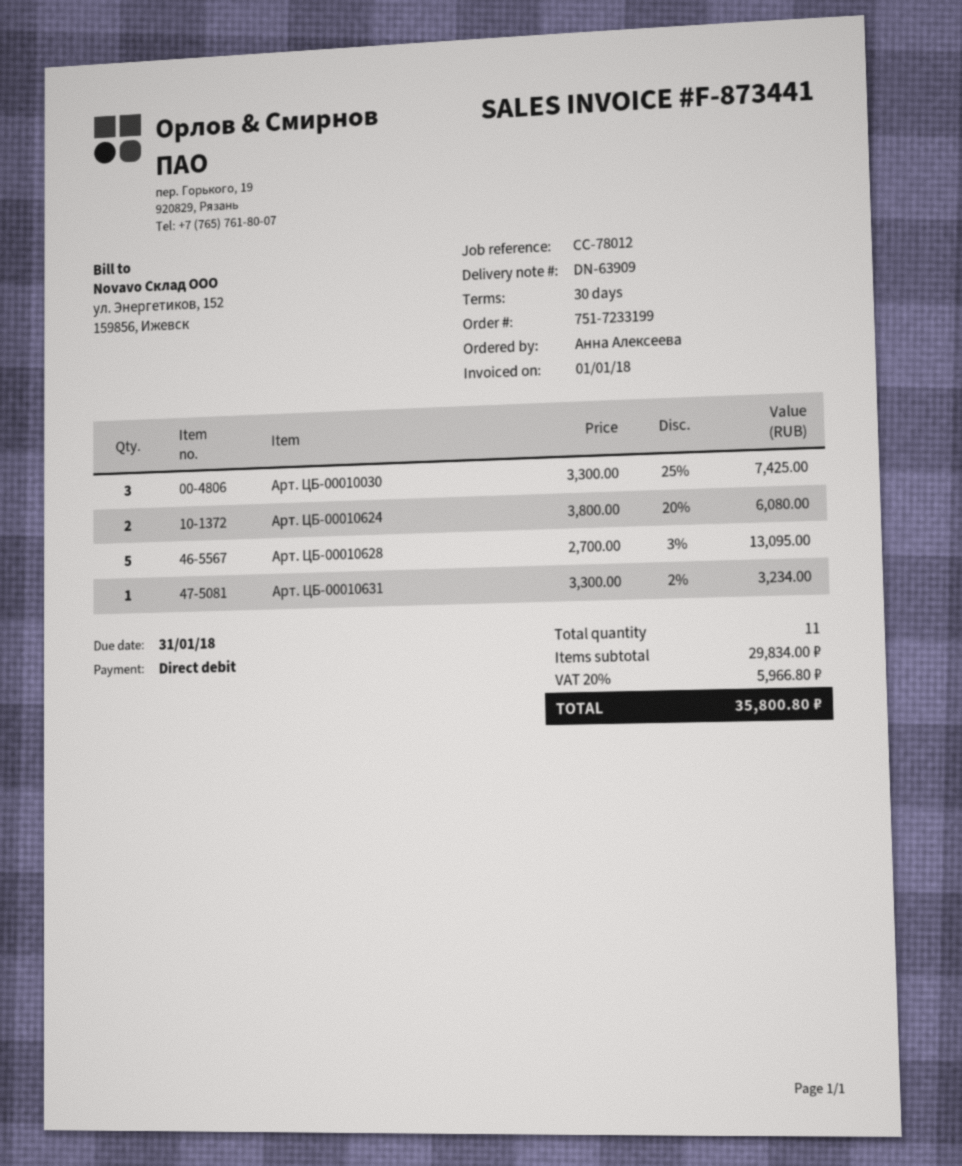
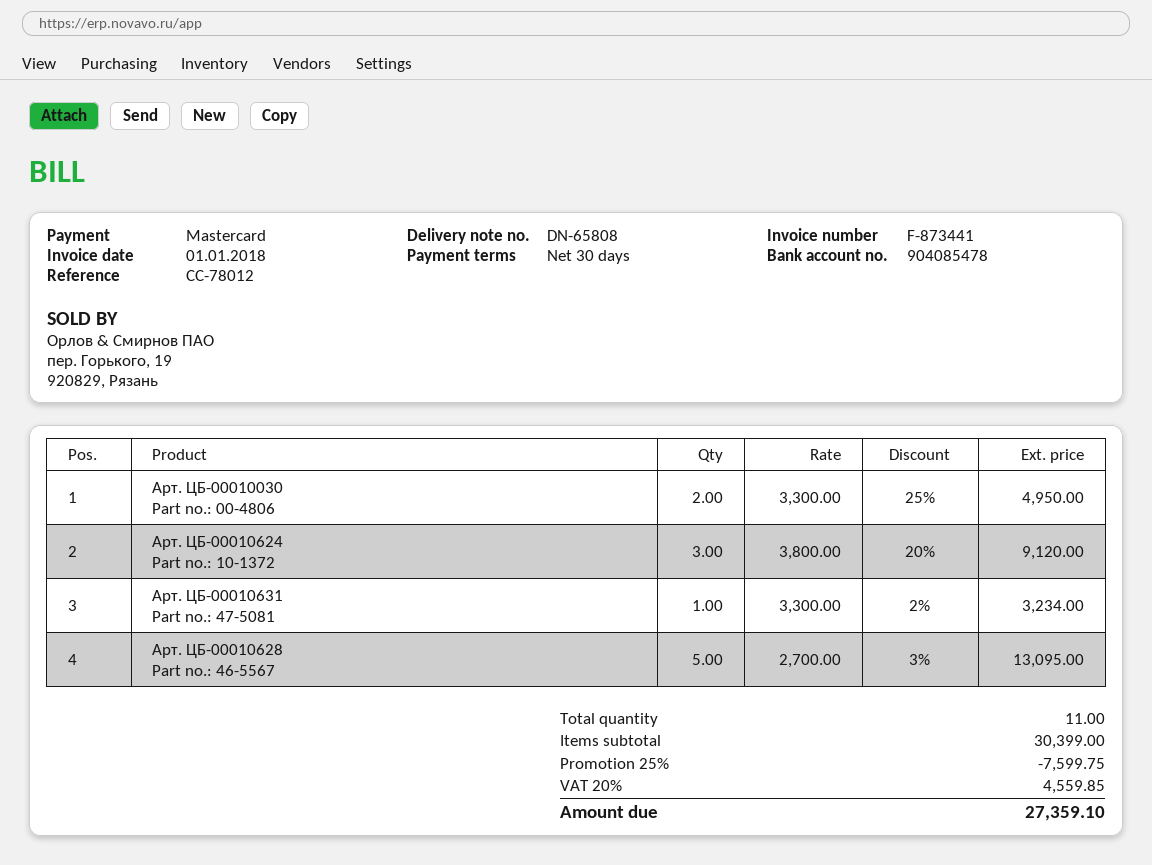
delivery note number: DN-63909 -> DN-65808
payment method: direct debit -> Mastercard
Арт. ЦБ-00010030: 3 x 3300.00 - 25% = 7425.00 -> 2 x 3300.00 - 25% = 4950.00
Арт. ЦБ-00010624: 2 x 3800.00 - 20% = 6080.00 -> 3 x 3800.00 - 20% = 9120.00
subtotal: 29834.00 -> 30399.00
discount: none -> 25% = 7599.75
tax: 20% = 5966.80 -> 20% = 4559.85
total: 35800.80 -> 27359.10

